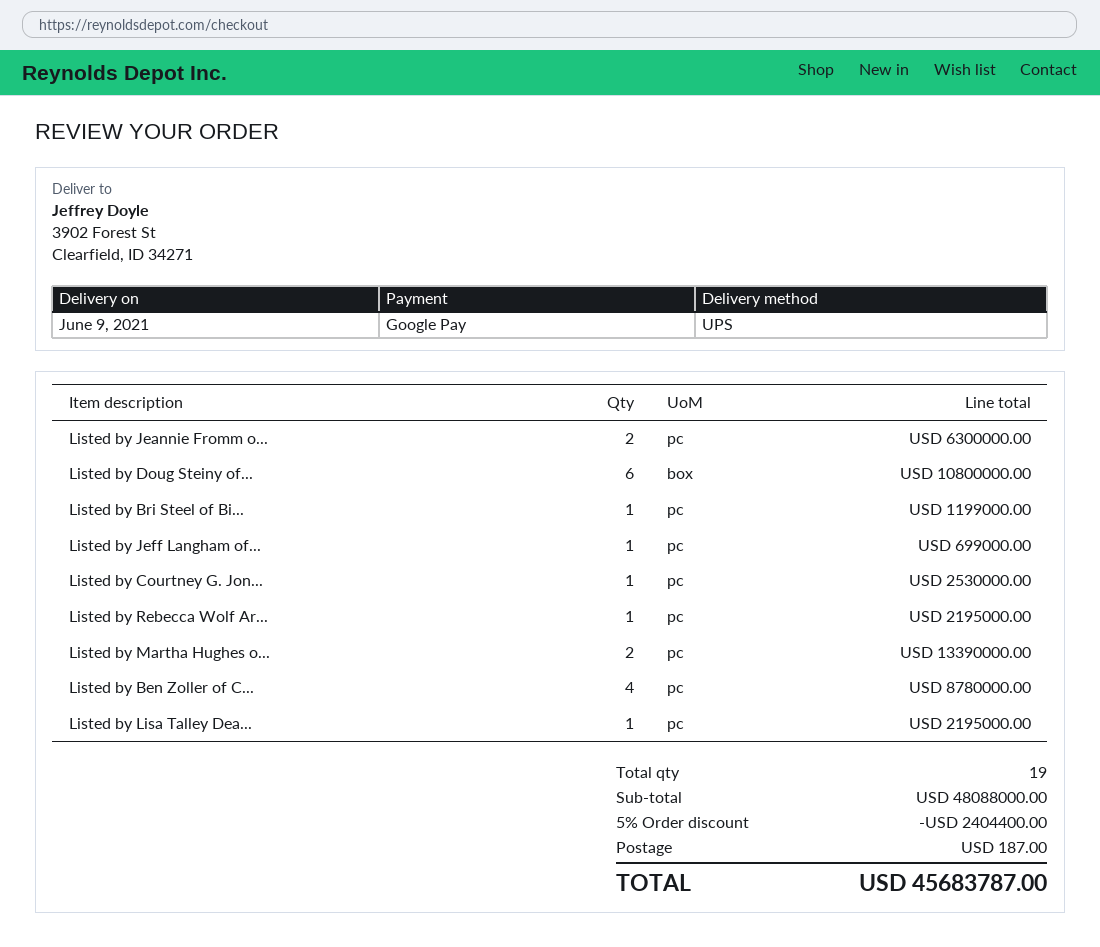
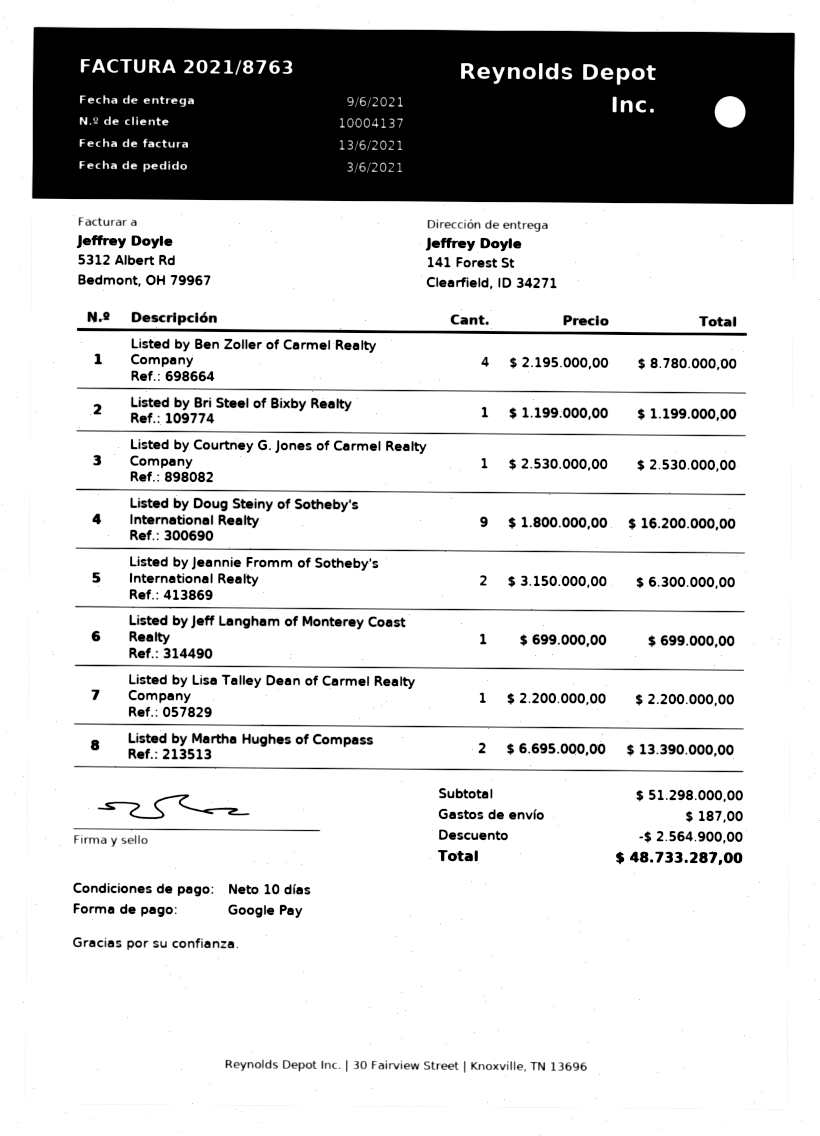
ship to: 3902 Forest St, Clearfield, ID 34271 -> 141 Forest St, Clearfield, ID 34271
Listed by Doug Steiny of...: 6 for 10800000.00 -> 9 for 16200000.00
Listed by Rebecca Wolf Ar...: 1 for 2195000.00 -> none
Listed by Lisa Talley Dea...: 1 for 2195000.00 -> 1 for 2200000.00
subtotal: 48088000.00 -> 51298000.00
discount: 2404400.00 -> 2564900.00
total: 45683787.00 -> 48733287.00

